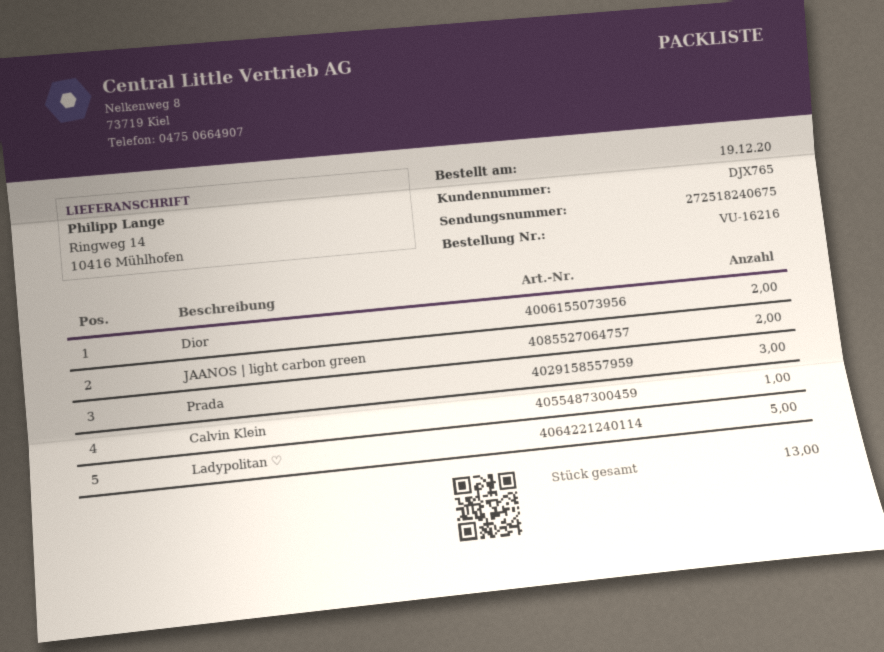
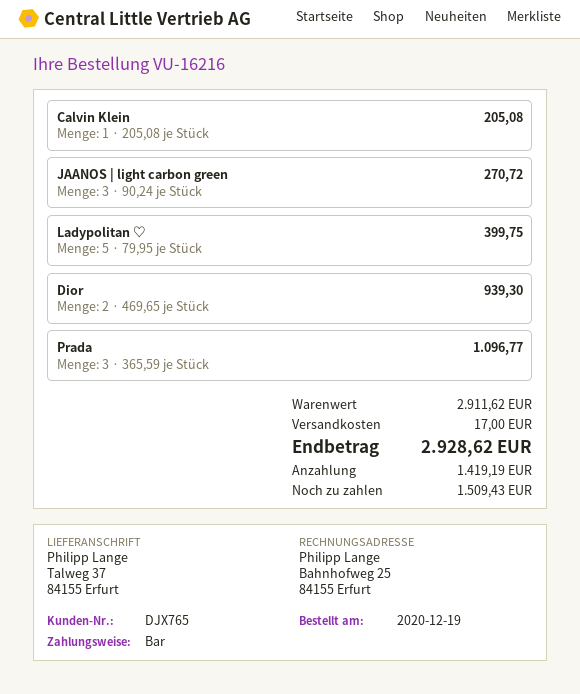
ship to: Ringweg 14, 10416 Mühlhofen -> Talweg 37, 84155 Erfurt
JAANOS | light carbon green: 2 -> 3

